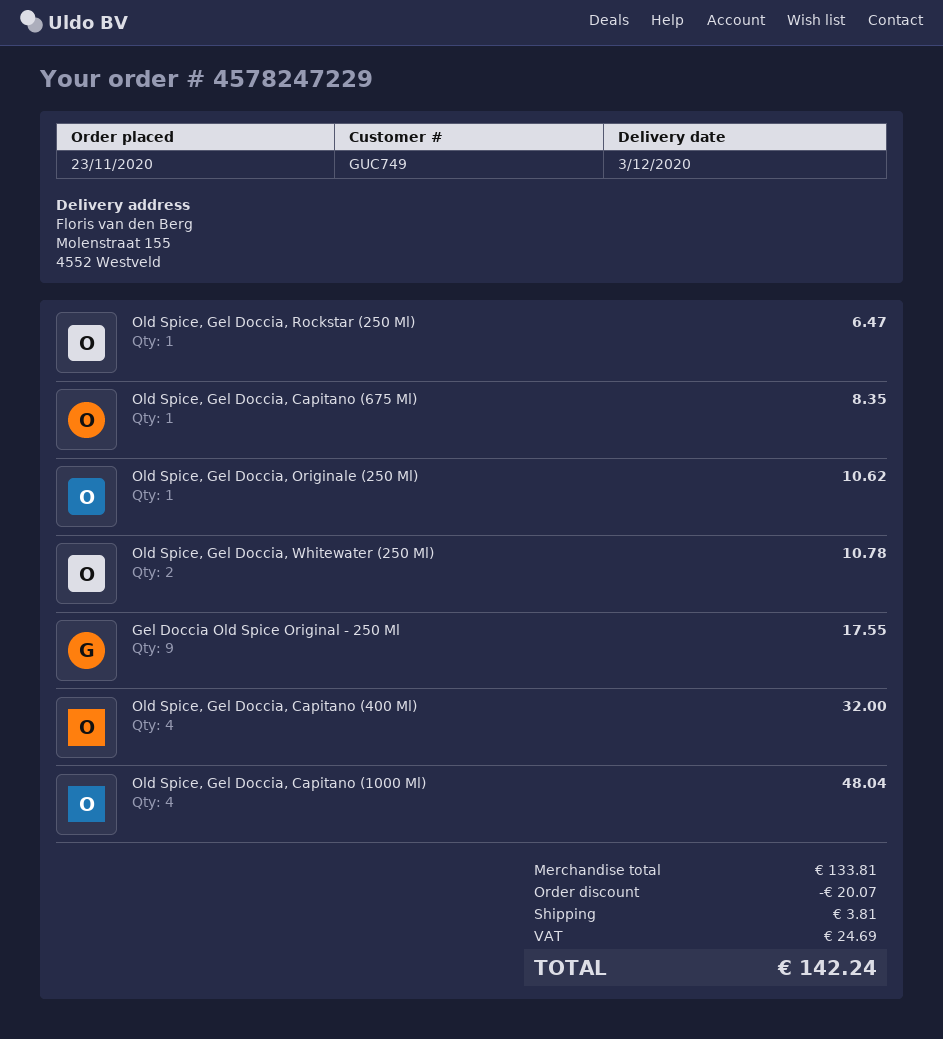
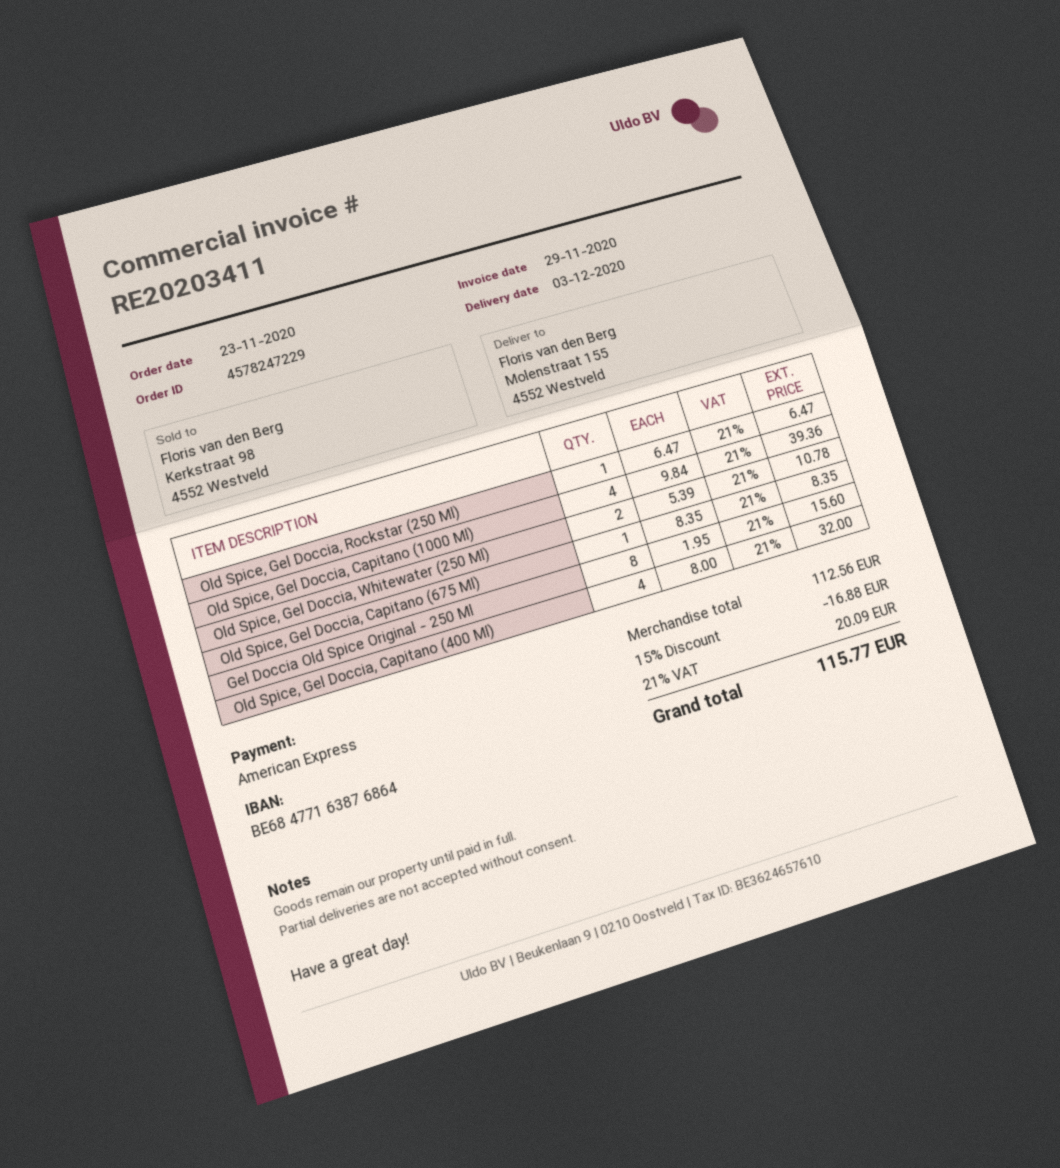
Old Spice, Gel Doccia, Originale (250 Ml): 1 for 10.62 -> none
Gel Doccia Old Spice Original - 250 Ml: 9 for 17.55 -> 8 for 15.60
Old Spice, Gel Doccia, Capitano (1000 Ml): 4 for 48.04 -> 4 for 39.36
subtotal: 133.81 -> 112.56
discount: 20.07 -> 16.88
shipping: 3.81 -> none
tax: 24.69 -> 20.09
total: 142.24 -> 115.77

